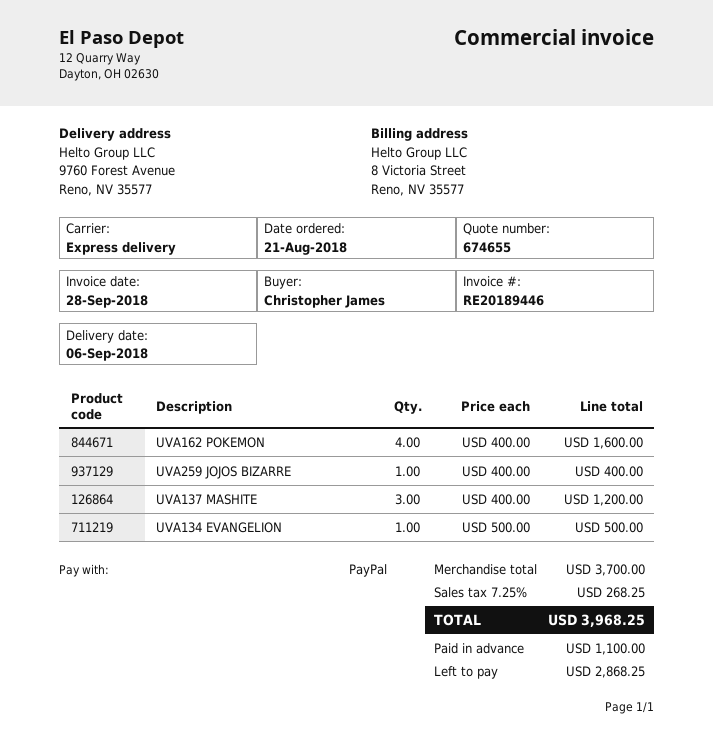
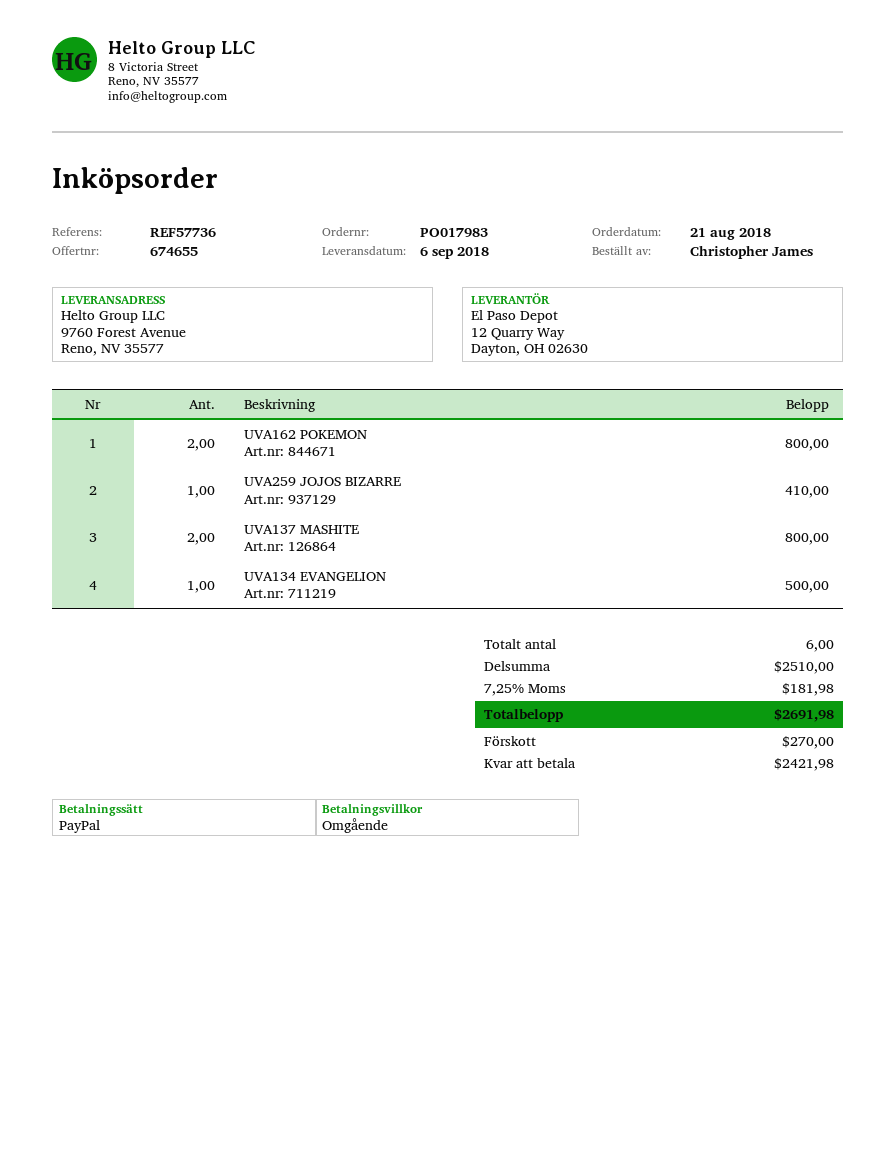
UVA162 POKEMON: 4 for 1600.00 -> 2 for 800.00
UVA259 JOJOS BIZARRE: 1 for 400.00 -> 1 for 410.00
UVA137 MASHITE: 3 for 1200.00 -> 2 for 800.00
subtotal: 3700.00 -> 2510.00
tax: 7.25% = 268.25 -> 7.25% = 181.98
total: 3968.25 -> 2691.98
deposit: 1100.00 -> 270.00
balance: 2868.25 -> 2421.98

